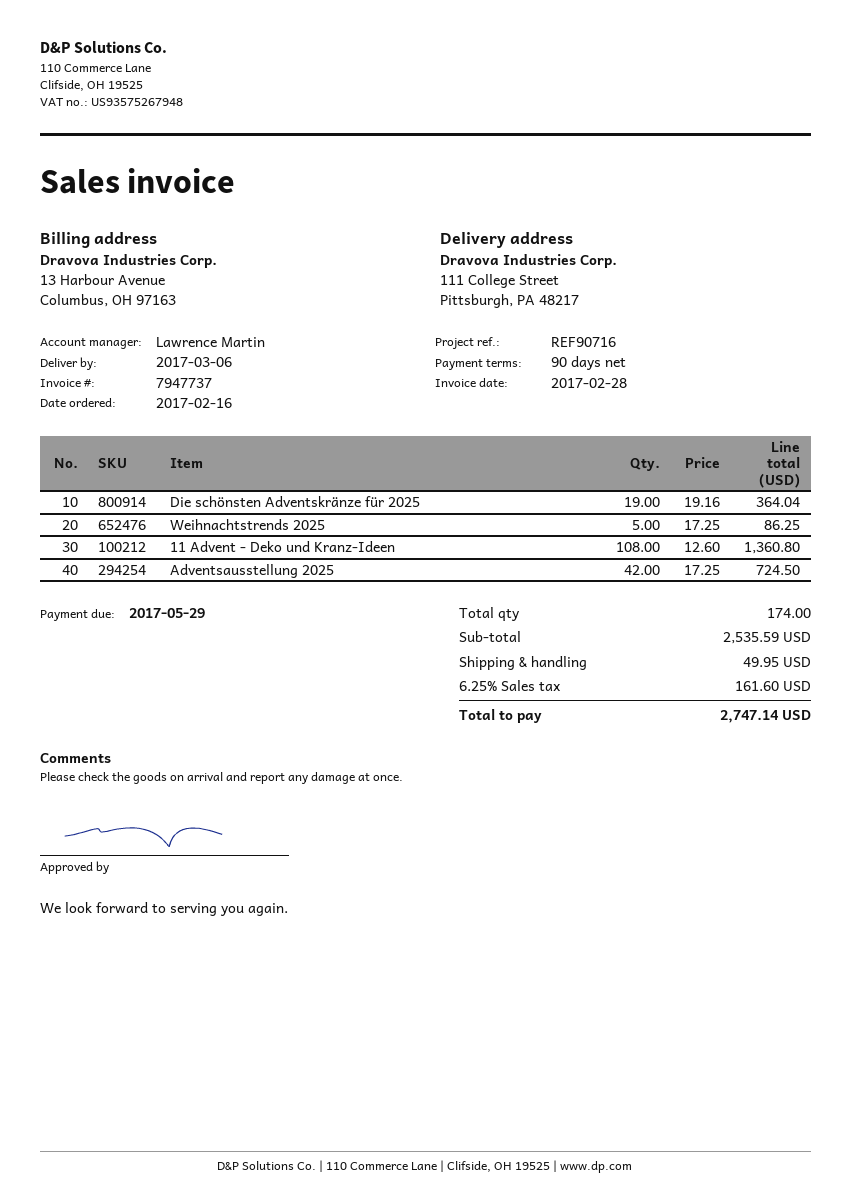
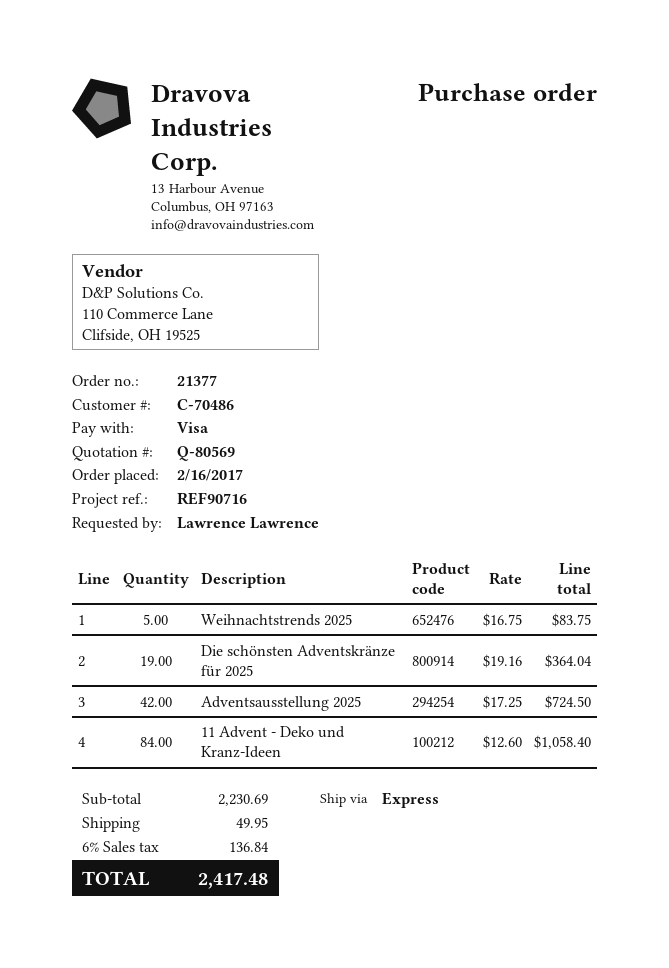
Weihnachtstrends 2025: 5 x 17.25 = 86.25 -> 5 x 16.75 = 83.75
11 Advent - Deko und Kranz-Ideen: 108 x 12.60 = 1360.80 -> 84 x 12.60 = 1058.40
subtotal: 2535.59 -> 2230.69
tax: 6.25% = 161.60 -> 6% = 136.84
total: 2747.14 -> 2417.48

